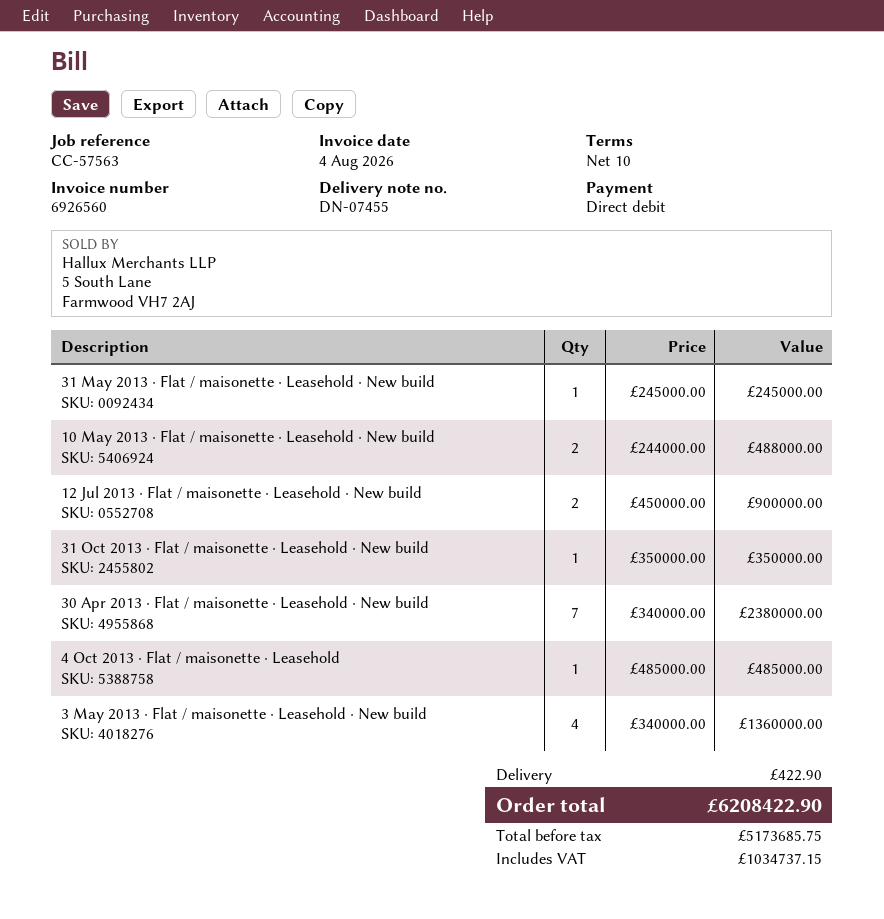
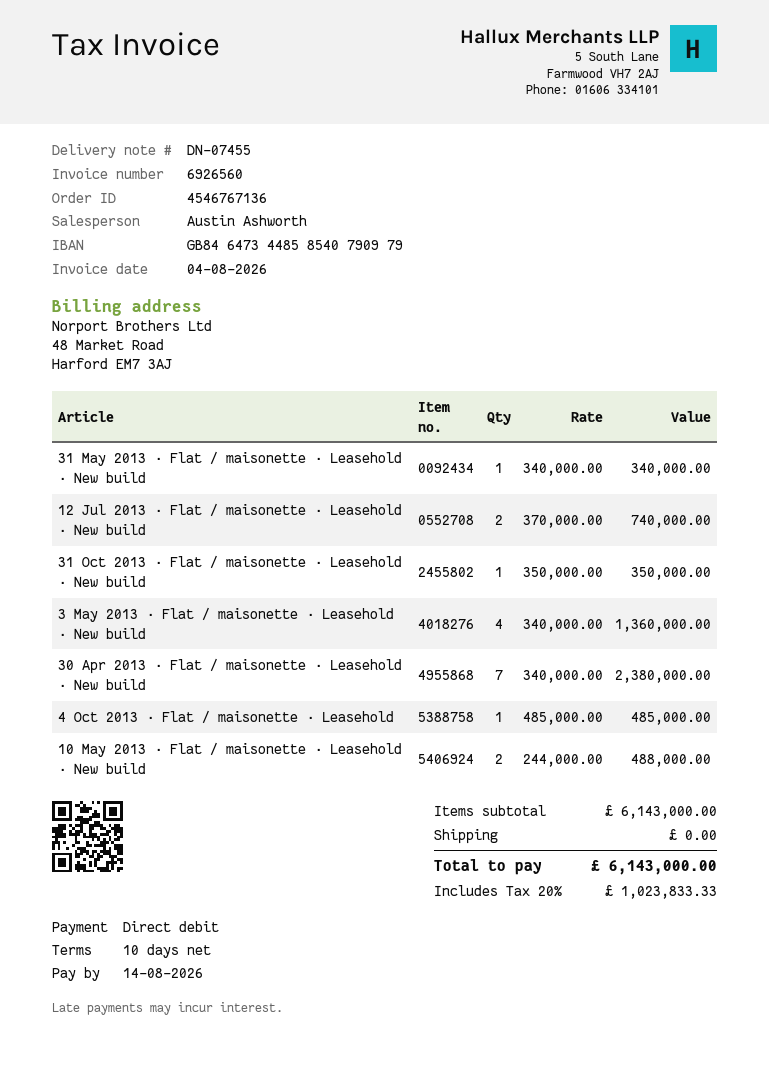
31 May 2013 · Flat / maisonette · Leasehold · New build: 1 x 245000.00 = 245000.00 -> 1 x 340000.00 = 340000.00
12 Jul 2013 · Flat / maisonette · Leasehold · New build: 2 x 450000.00 = 900000.00 -> 2 x 370000.00 = 740000.00
shipping: 422.90 -> 0.00
tax: 1034737.15 -> 1023833.33
total: 6208422.90 -> 6143000.00

